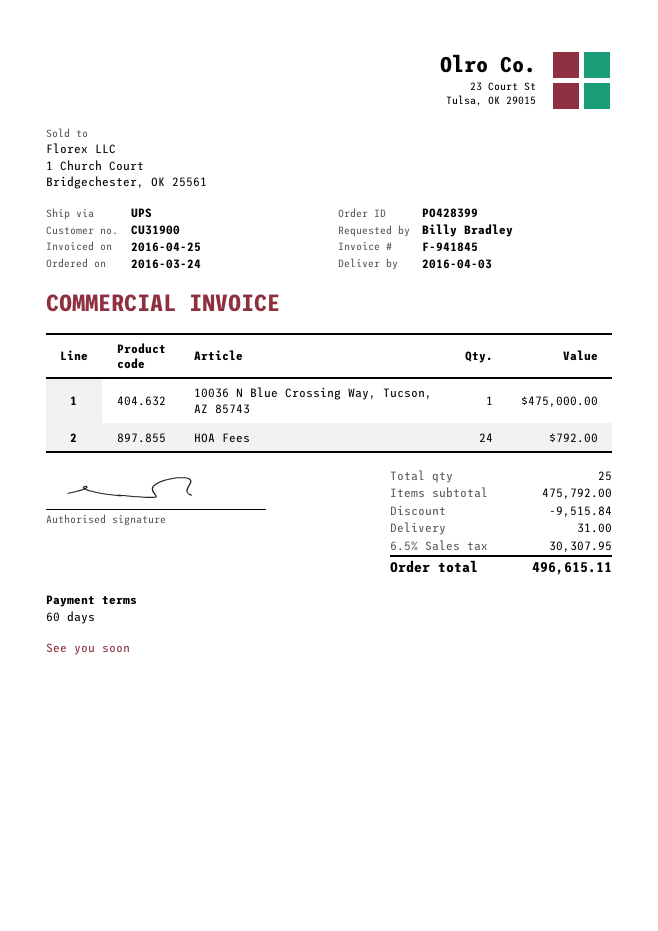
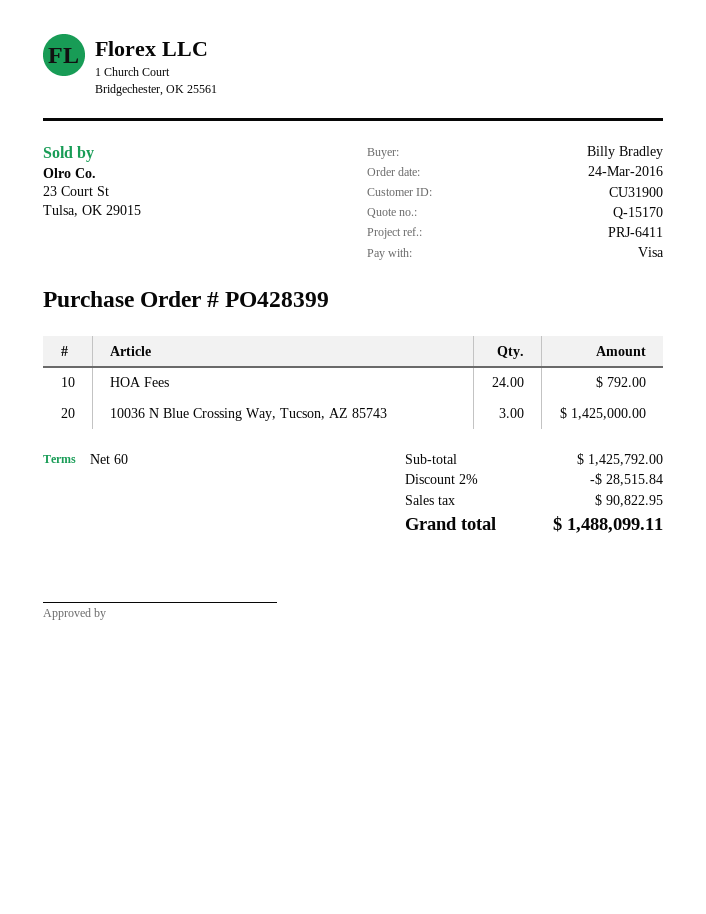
10036 N Blue Crossing Way, Tucson, AZ 85743: 1 for 475000.00 -> 3 for 1425000.00
subtotal: 475792.00 -> 1425792.00
discount: 9515.84 -> 28515.84
shipping: 31.00 -> none
tax: 30307.95 -> 90822.95
total: 496615.11 -> 1488099.11

